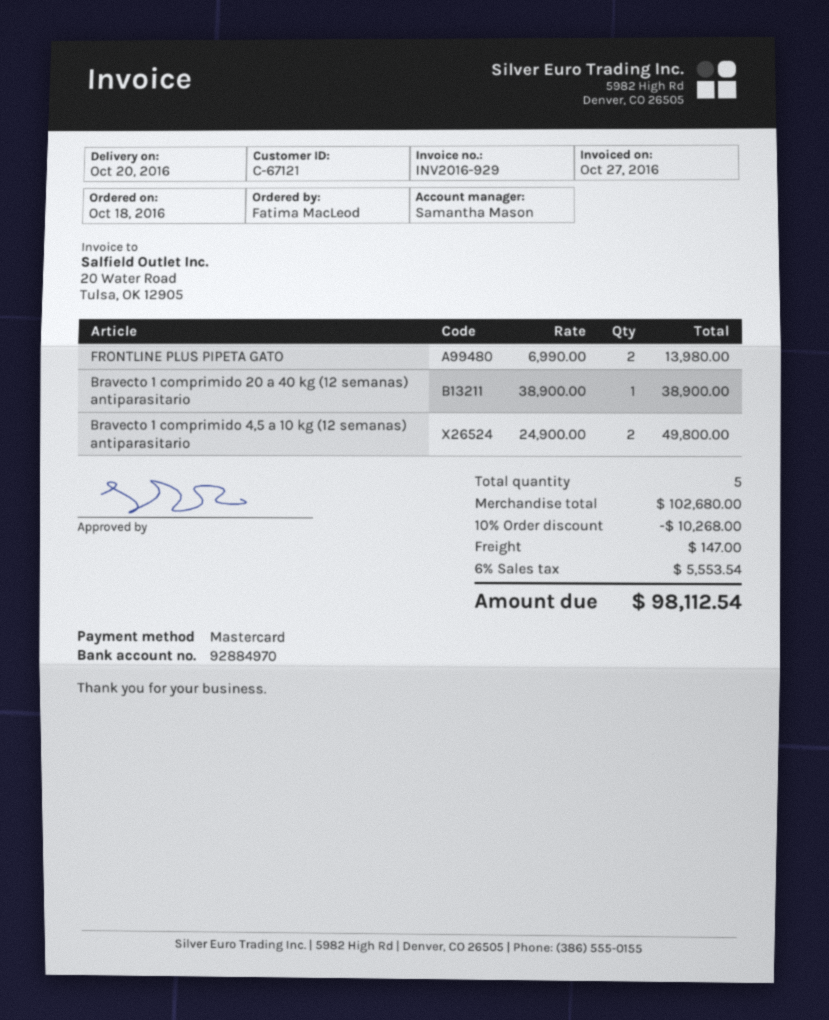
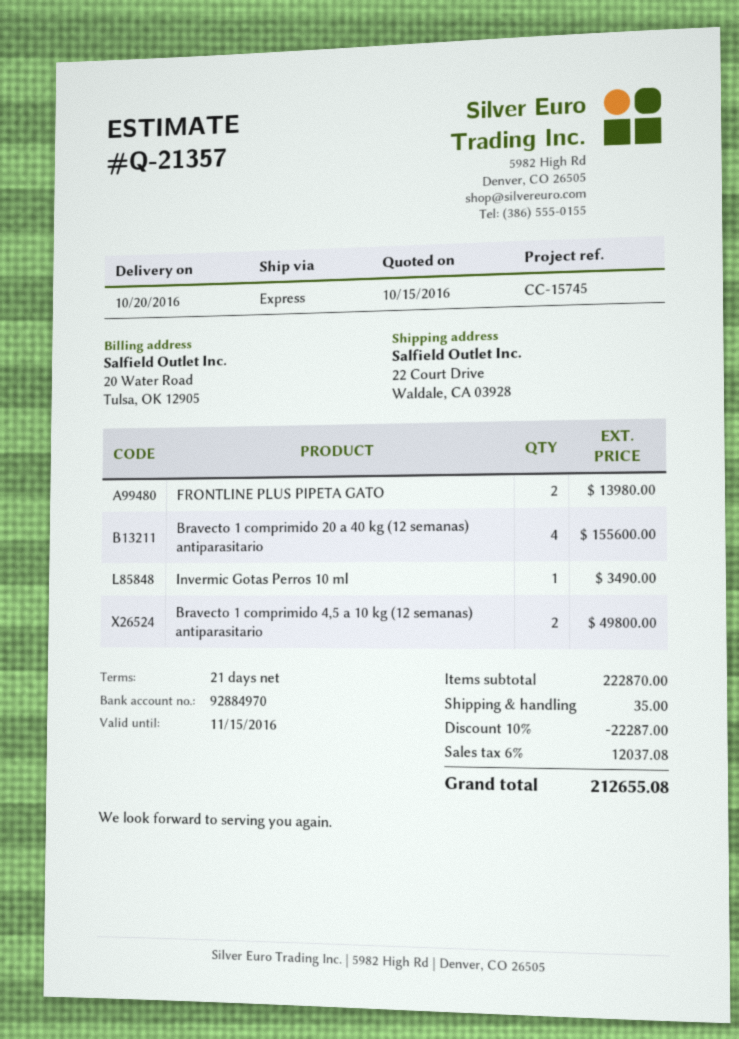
Bravecto 1 comprimido 20 a 40 kg (12 semanas) antiparasitario: 1 for 38900.00 -> 4 for 155600.00
Invermic Gotas Perros 10 ml: none -> 1 for 3490.00
subtotal: 102680.00 -> 222870.00
discount: 10% = 10268.00 -> 10% = 22287.00
shipping: 147.00 -> 35.00
tax: 6% = 5553.54 -> 6% = 12037.08
total: 98112.54 -> 212655.08

